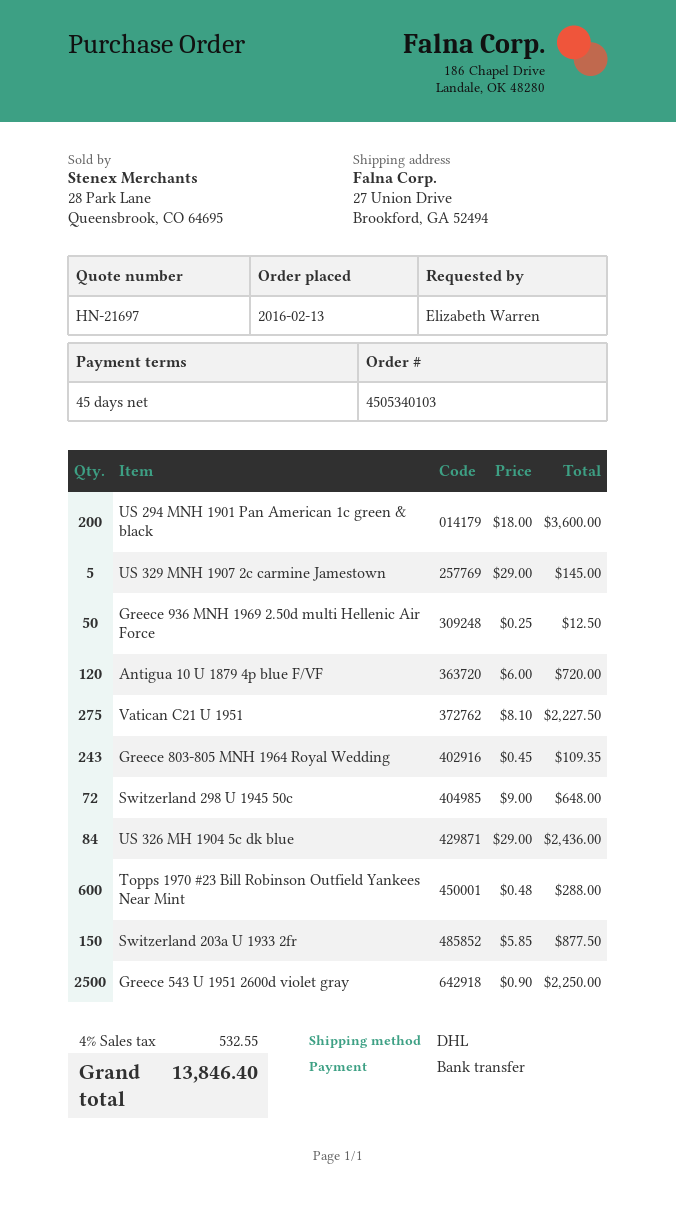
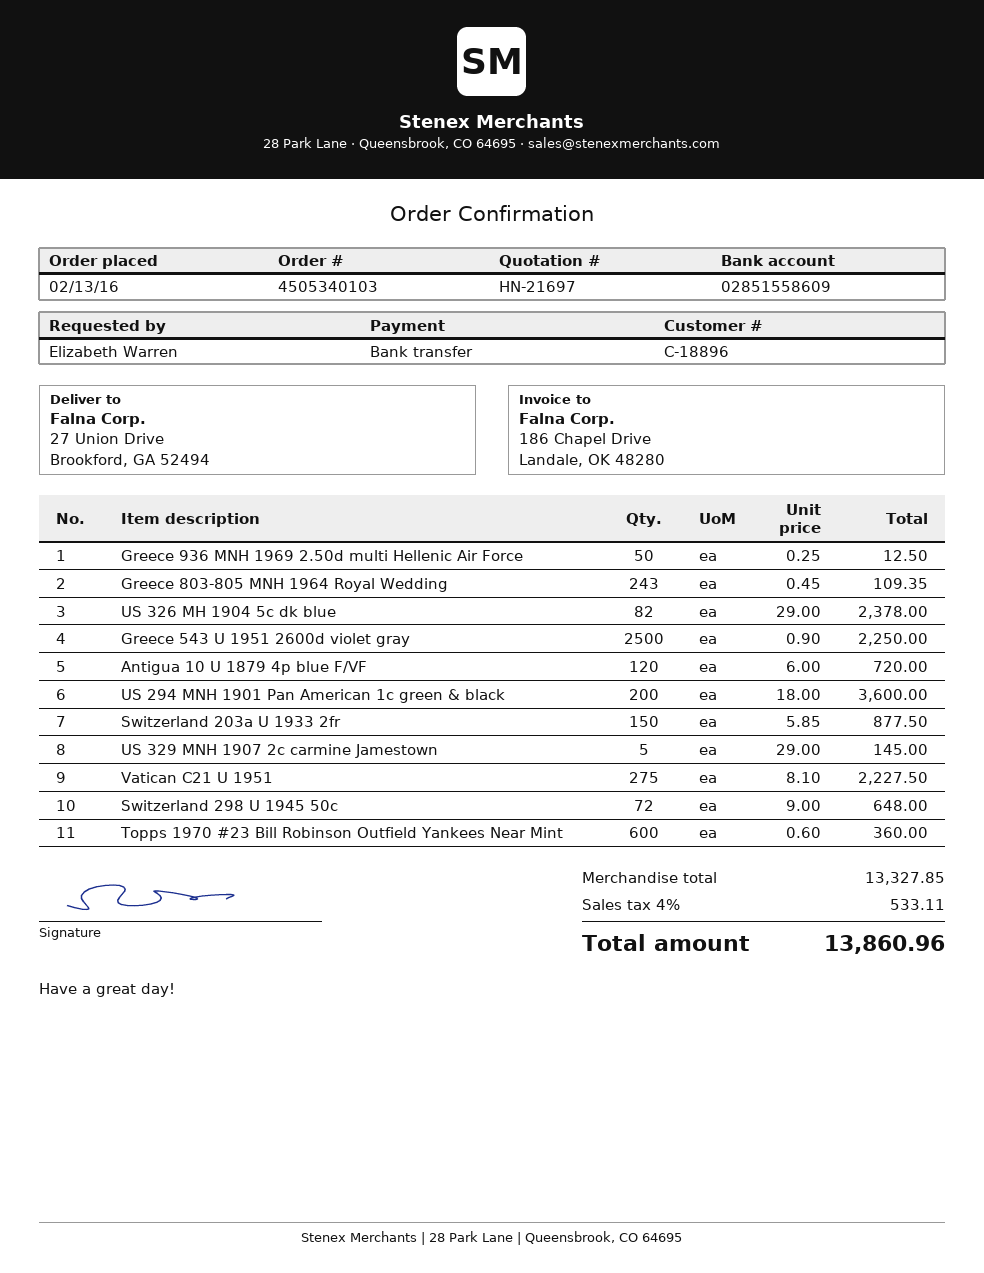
US 326 MH 1904 5c dk blue: 84 x 29.00 = 2436.00 -> 82 x 29.00 = 2378.00
Topps 1970 #23 Bill Robinson Outfield Yankees Near Mint: 600 x 0.48 = 288.00 -> 600 x 0.60 = 360.00
tax: 4% = 532.55 -> 4% = 533.11
total: 13846.40 -> 13860.96

